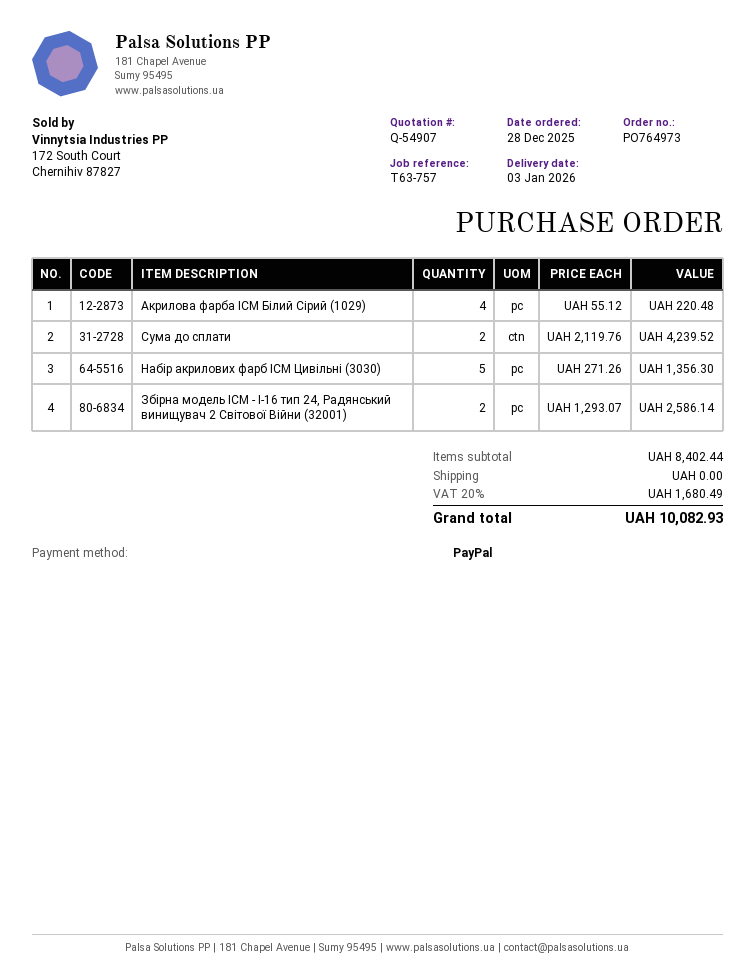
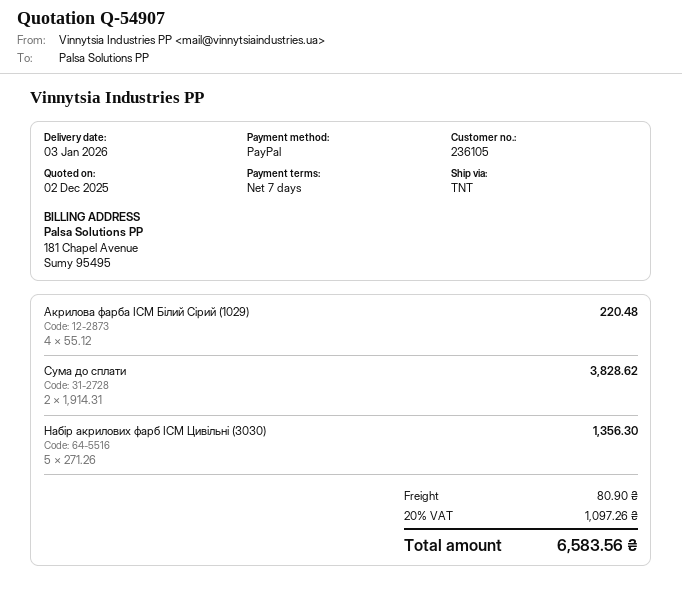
Сума до сплати: 2 x 2119.76 = 4239.52 -> 2 x 1914.31 = 3828.62
Збірна модель ICM - І-16 тип 24, Радянський винищувач 2 Світової Війни (32001): 2 x 1293.07 = 2586.14 -> none
shipping: 0.00 -> 80.90
tax: 20% = 1680.49 -> 20% = 1097.26
total: 10082.93 -> 6583.56

